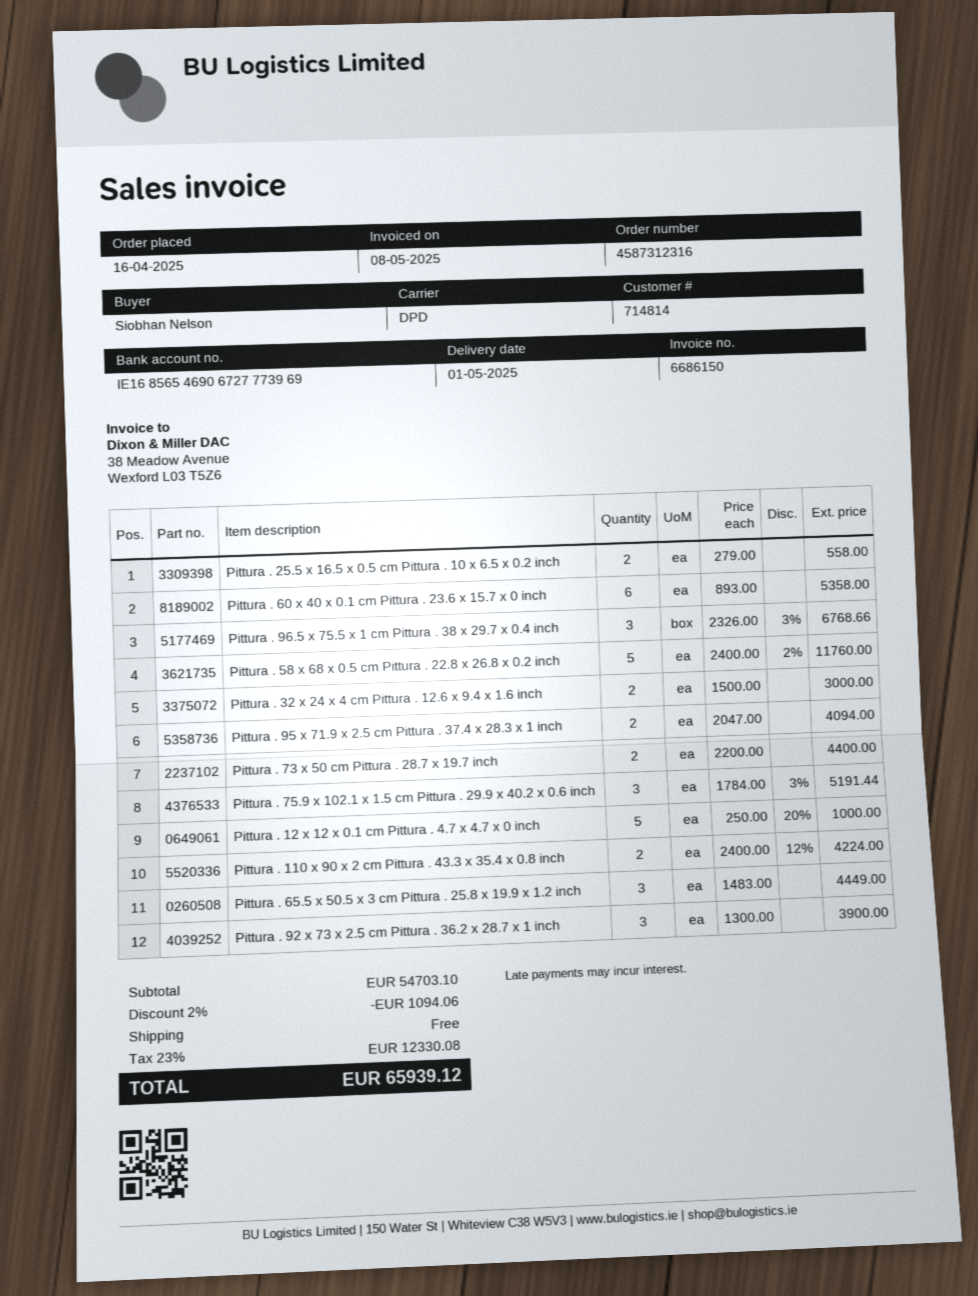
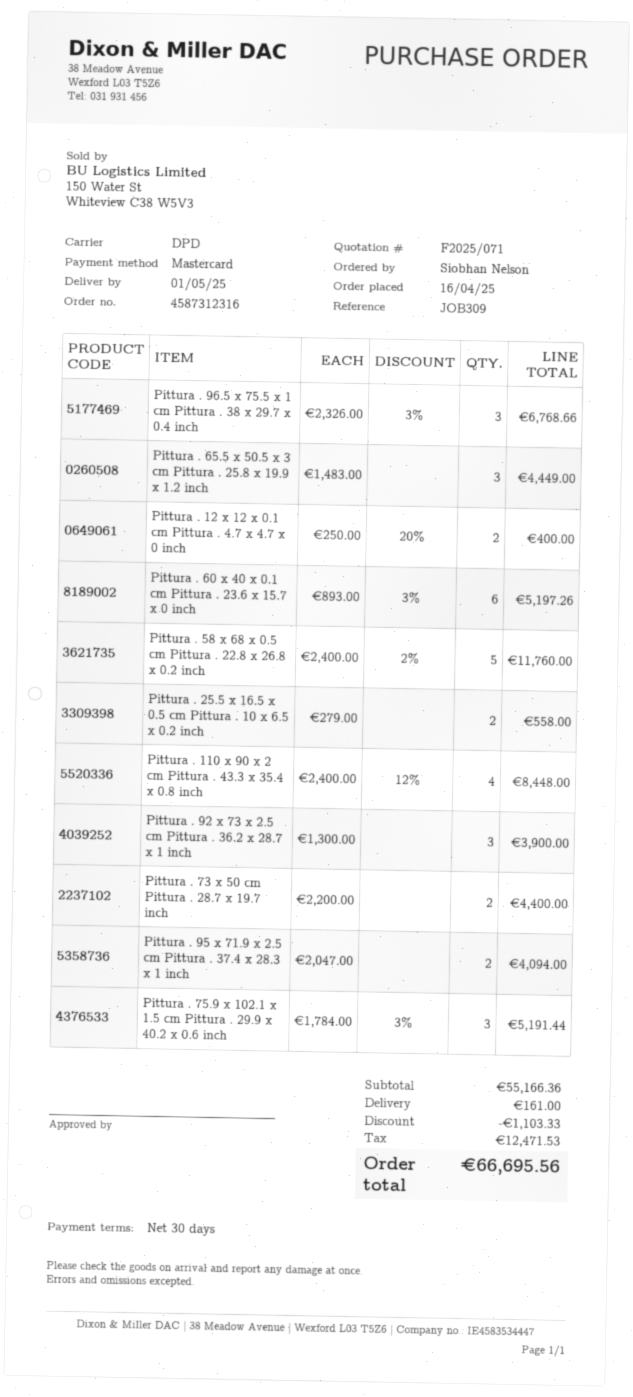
Pittura . 60 x 40 x 0.1 cm Pittura . 23.6 x 15.7 x 0 inch: 6 x 893.00 = 5358.00 -> 6 x 893.00 - 3% = 5197.26
Pittura . 32 x 24 x 4 cm Pittura . 12.6 x 9.4 x 1.6 inch: 2 x 1500.00 = 3000.00 -> none
Pittura . 12 x 12 x 0.1 cm Pittura . 4.7 x 4.7 x 0 inch: 5 x 250.00 - 20% = 1000.00 -> 2 x 250.00 - 20% = 400.00
Pittura . 110 x 90 x 2 cm Pittura . 43.3 x 35.4 x 0.8 inch: 2 x 2400.00 - 12% = 4224.00 -> 4 x 2400.00 - 12% = 8448.00
subtotal: 54703.10 -> 55166.36
discount: 1094.06 -> 1103.33
shipping: 0.00 -> 161.00
tax: 12330.08 -> 12471.53
total: 65939.12 -> 66695.56

